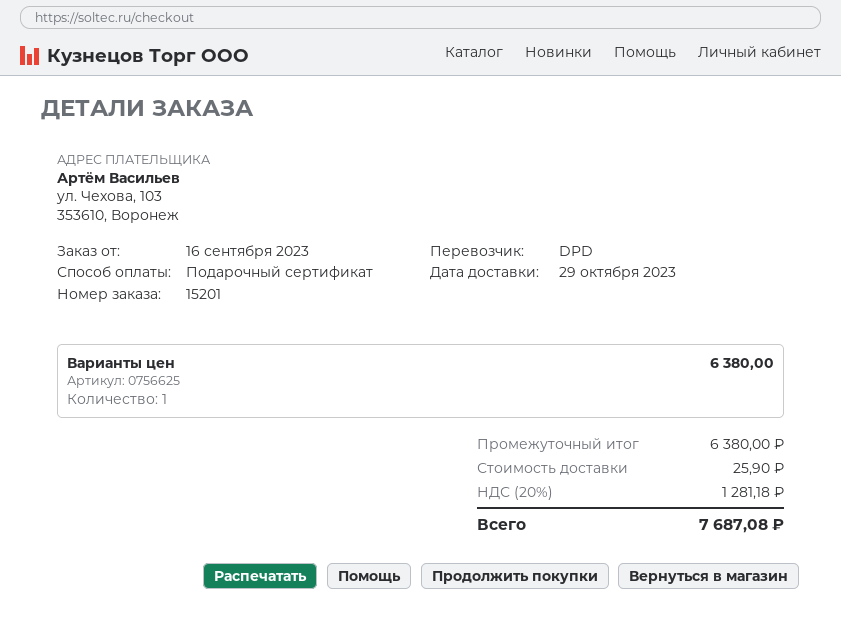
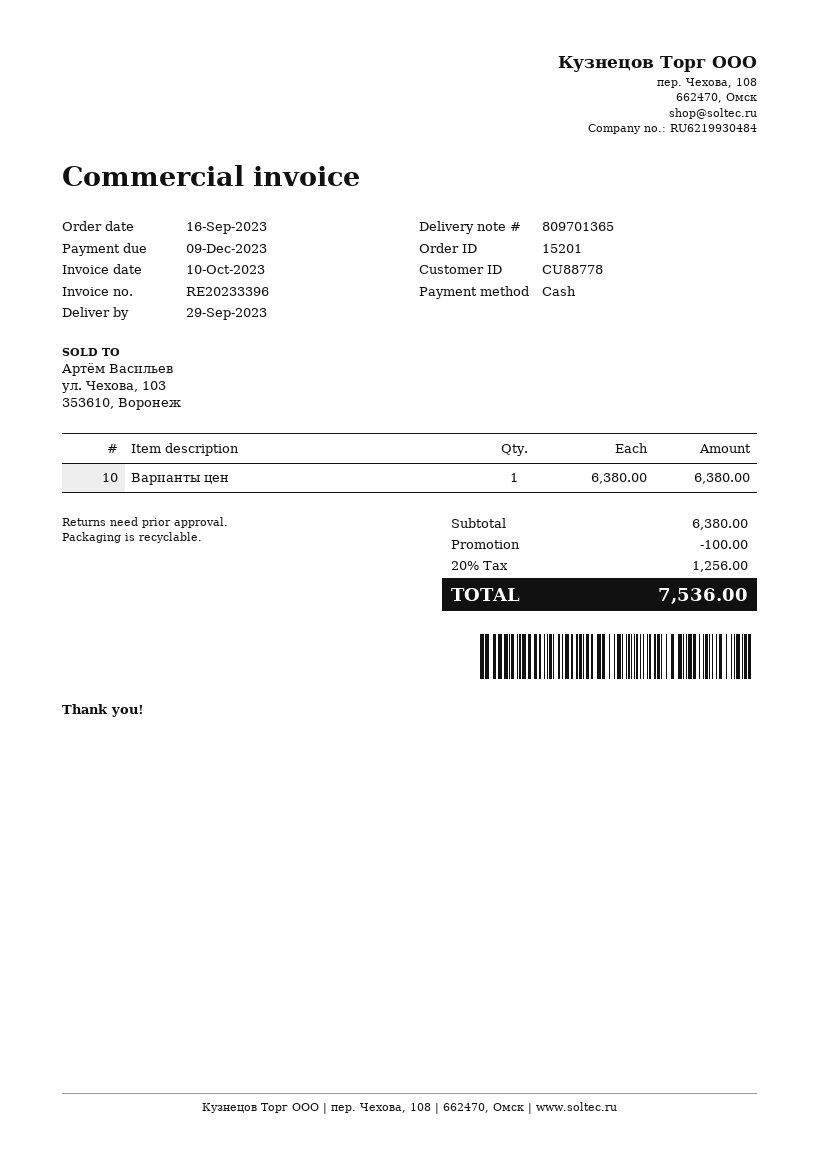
delivery date: 2023-10-29 -> 2023-09-29
payment method: gift card -> cash
discount: none -> 100.00
shipping: 25.90 -> none
tax: 20% = 1281.18 -> 20% = 1256.00
total: 7687.08 -> 7536.00

